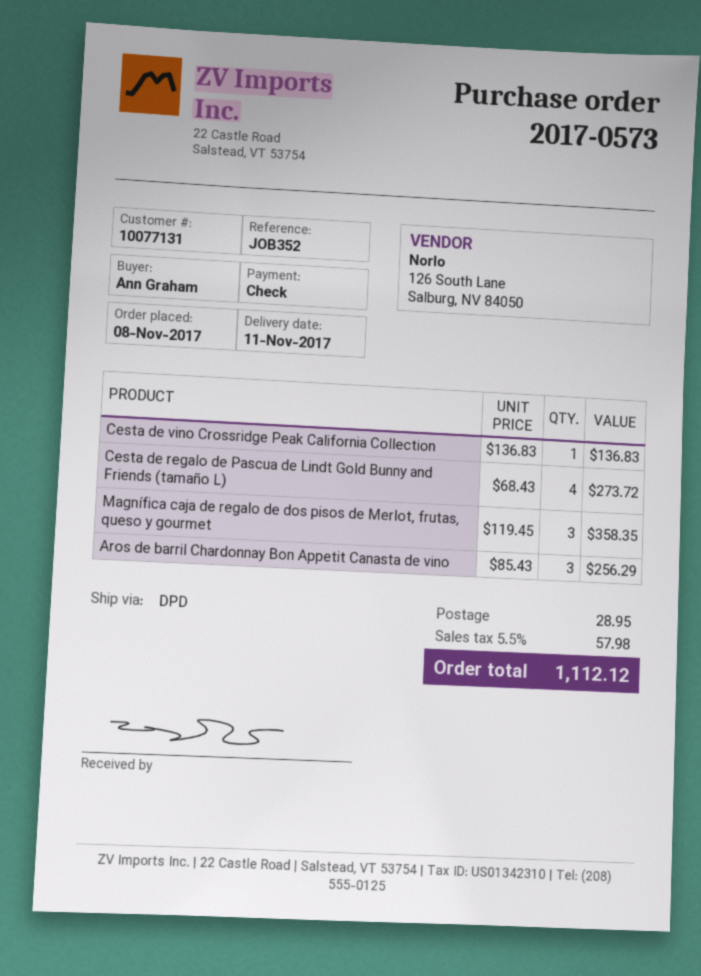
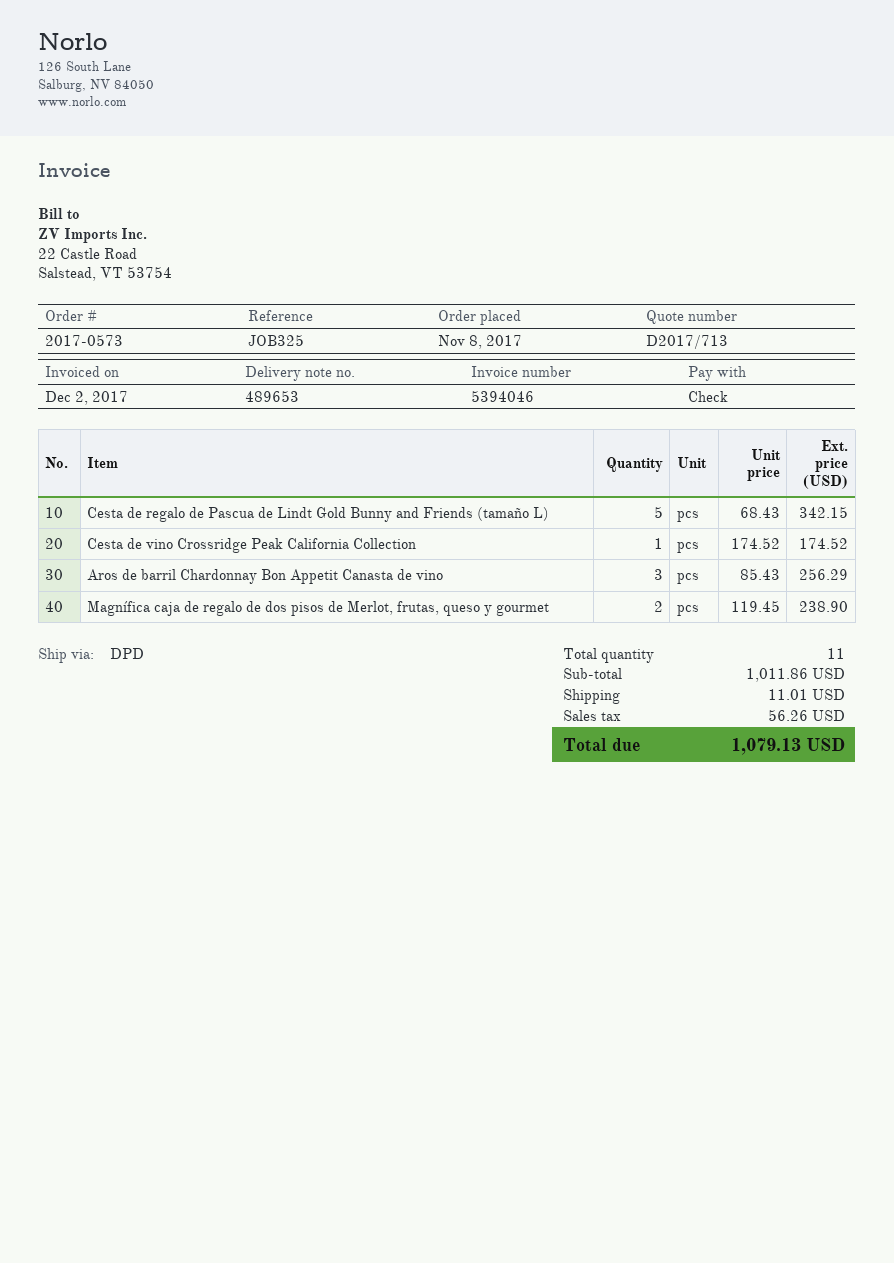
reference: JOB352 -> JOB325
Cesta de vino Crossridge Peak California Collection: 1 x 136.83 = 136.83 -> 1 x 174.52 = 174.52
Cesta de regalo de Pascua de Lindt Gold Bunny and Friends (tamaño L): 4 x 68.43 = 273.72 -> 5 x 68.43 = 342.15
Magnífica caja de regalo de dos pisos de Merlot, frutas, queso y gourmet: 3 x 119.45 = 358.35 -> 2 x 119.45 = 238.90
shipping: 28.95 -> 11.01
tax: 57.98 -> 56.26
total: 1112.12 -> 1079.13

